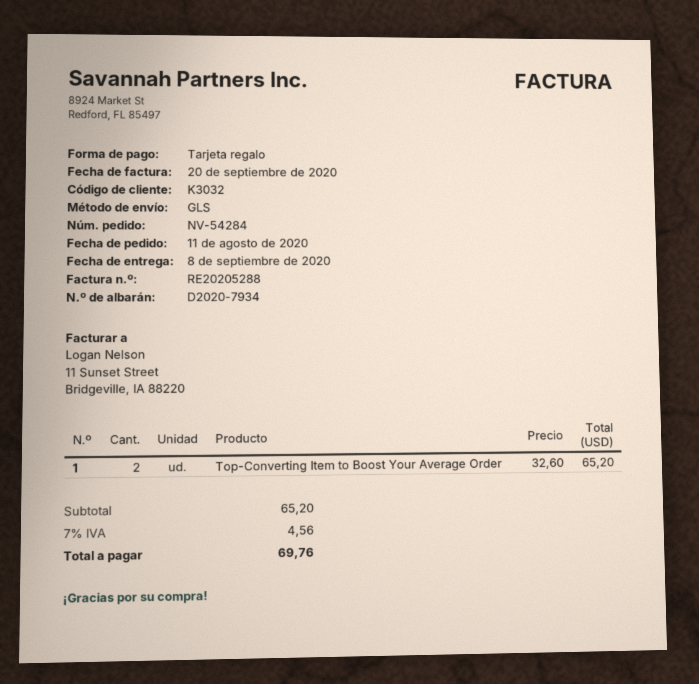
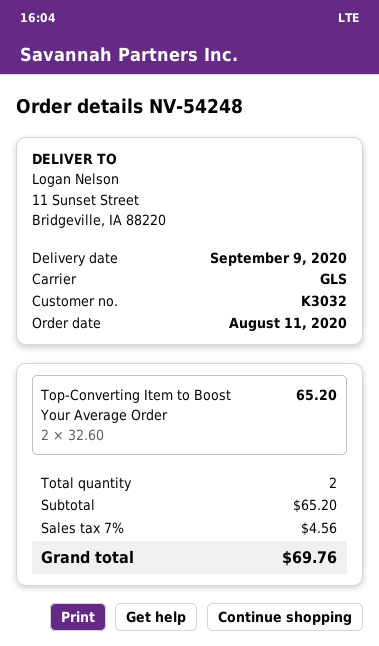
order number: NV-54284 -> NV-54248
delivery date: 2020-09-08 -> 2020-09-09

